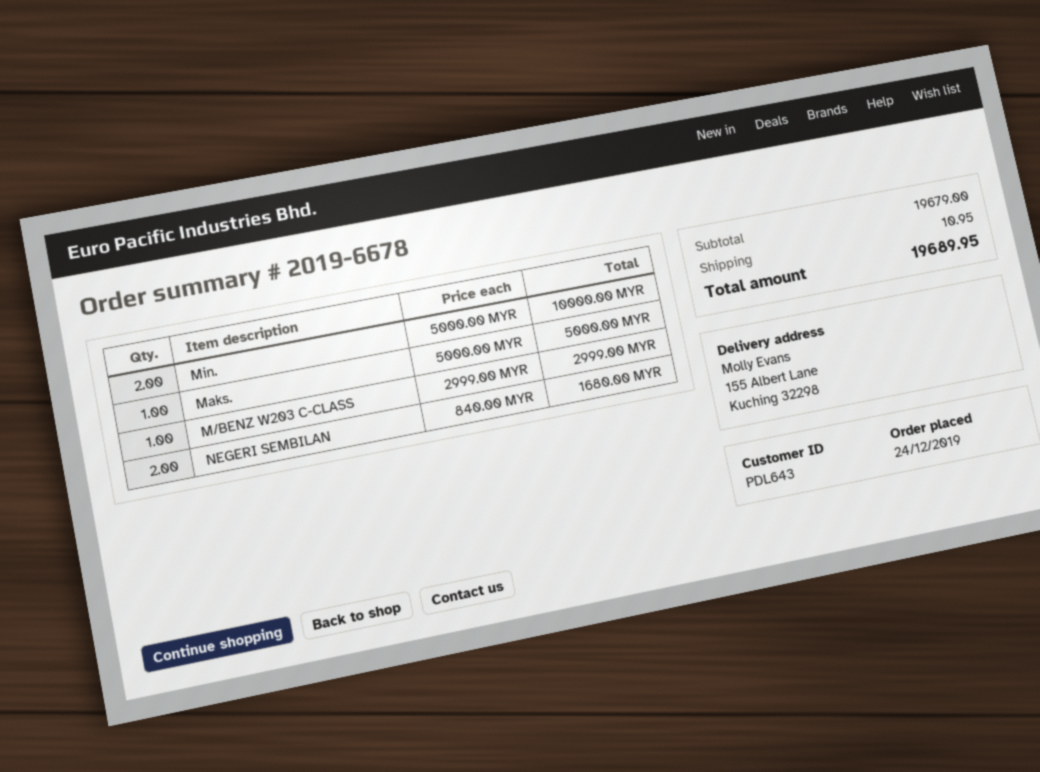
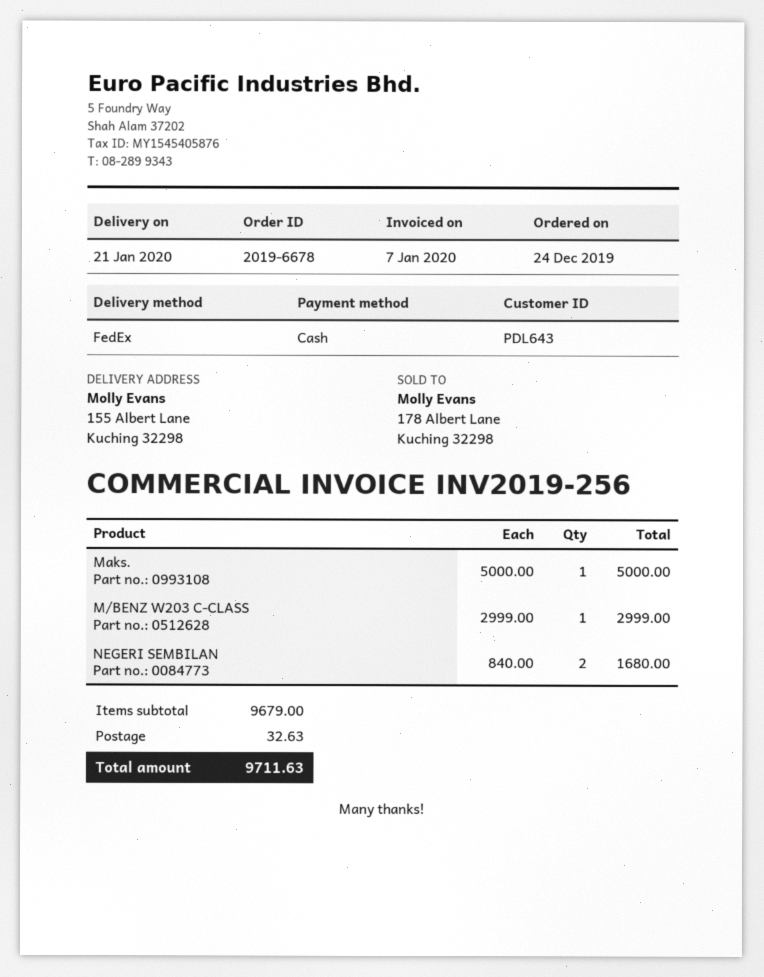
Min.: 2 x 5000.00 = 10000.00 -> none
subtotal: 19679.00 -> 9679.00
shipping: 10.95 -> 32.63
total: 19689.95 -> 9711.63

